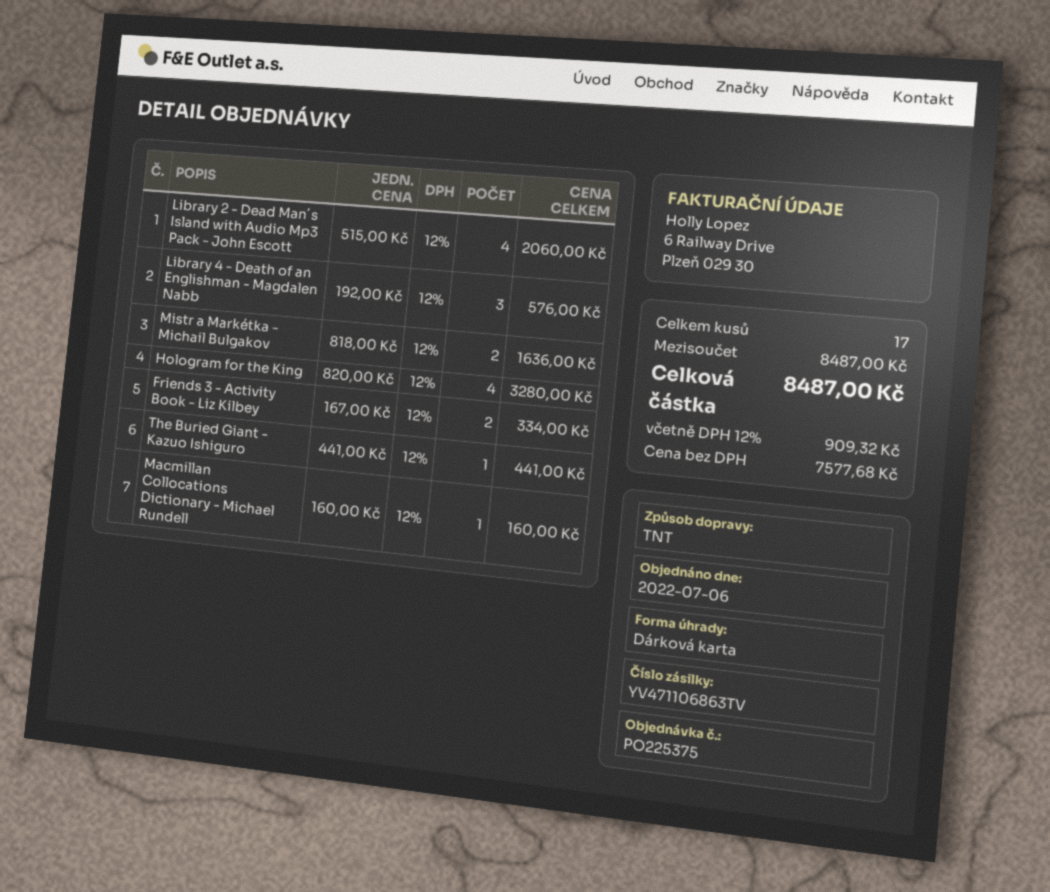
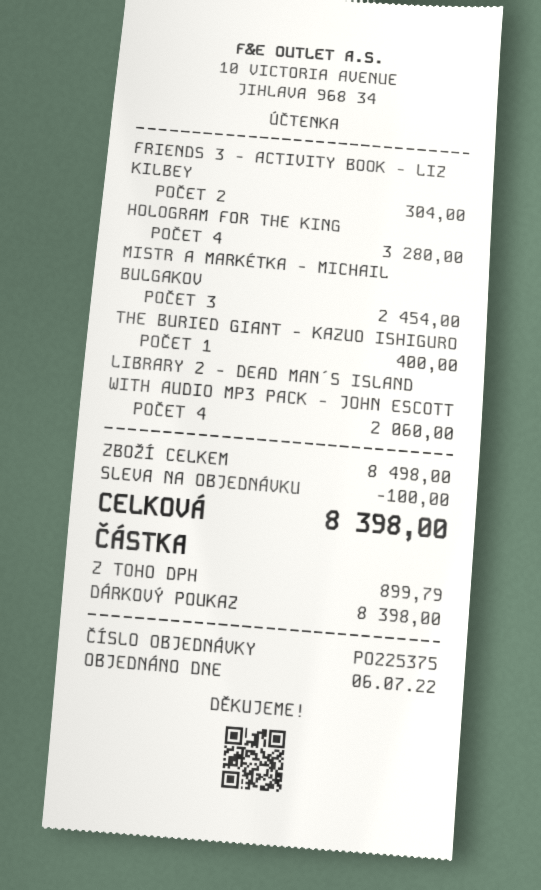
Library 4 - Death of an Englishman - Magdalen Nabb: 3 for 576.00 -> none
Mistr a Markétka - Michail Bulgakov: 2 for 1636.00 -> 3 for 2454.00
Friends 3 - Activity Book - Liz Kilbey: 2 for 334.00 -> 2 for 304.00
The Buried Giant - Kazuo Ishiguro: 1 for 441.00 -> 1 for 400.00
Macmillan Collocations Dictionary - Michael Rundell: 1 for 160.00 -> none
subtotal: 8487.00 -> 8498.00
discount: none -> 100.00
tax: 909.32 -> 899.79
total: 8487.00 -> 8398.00

